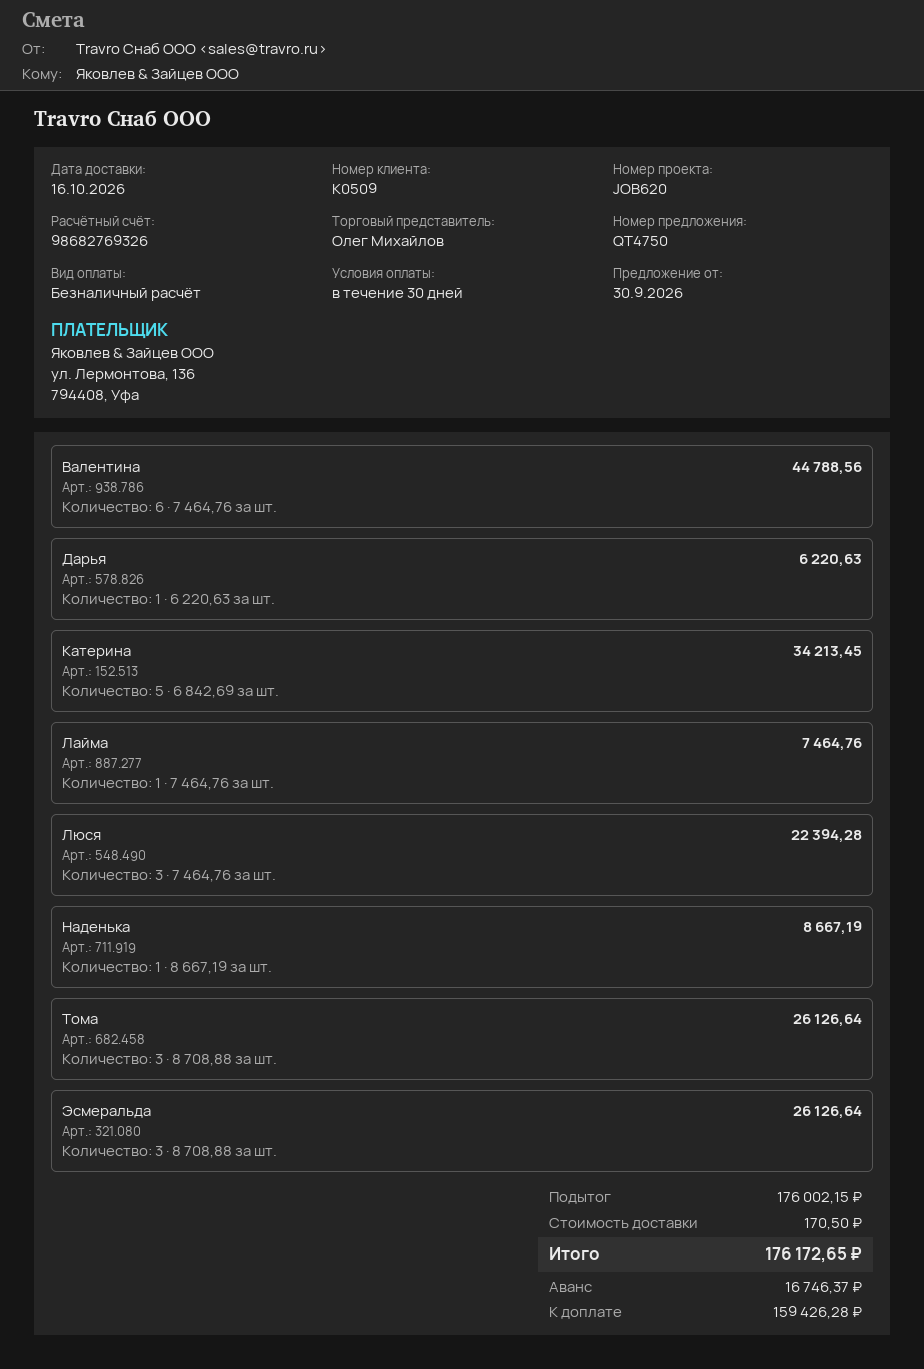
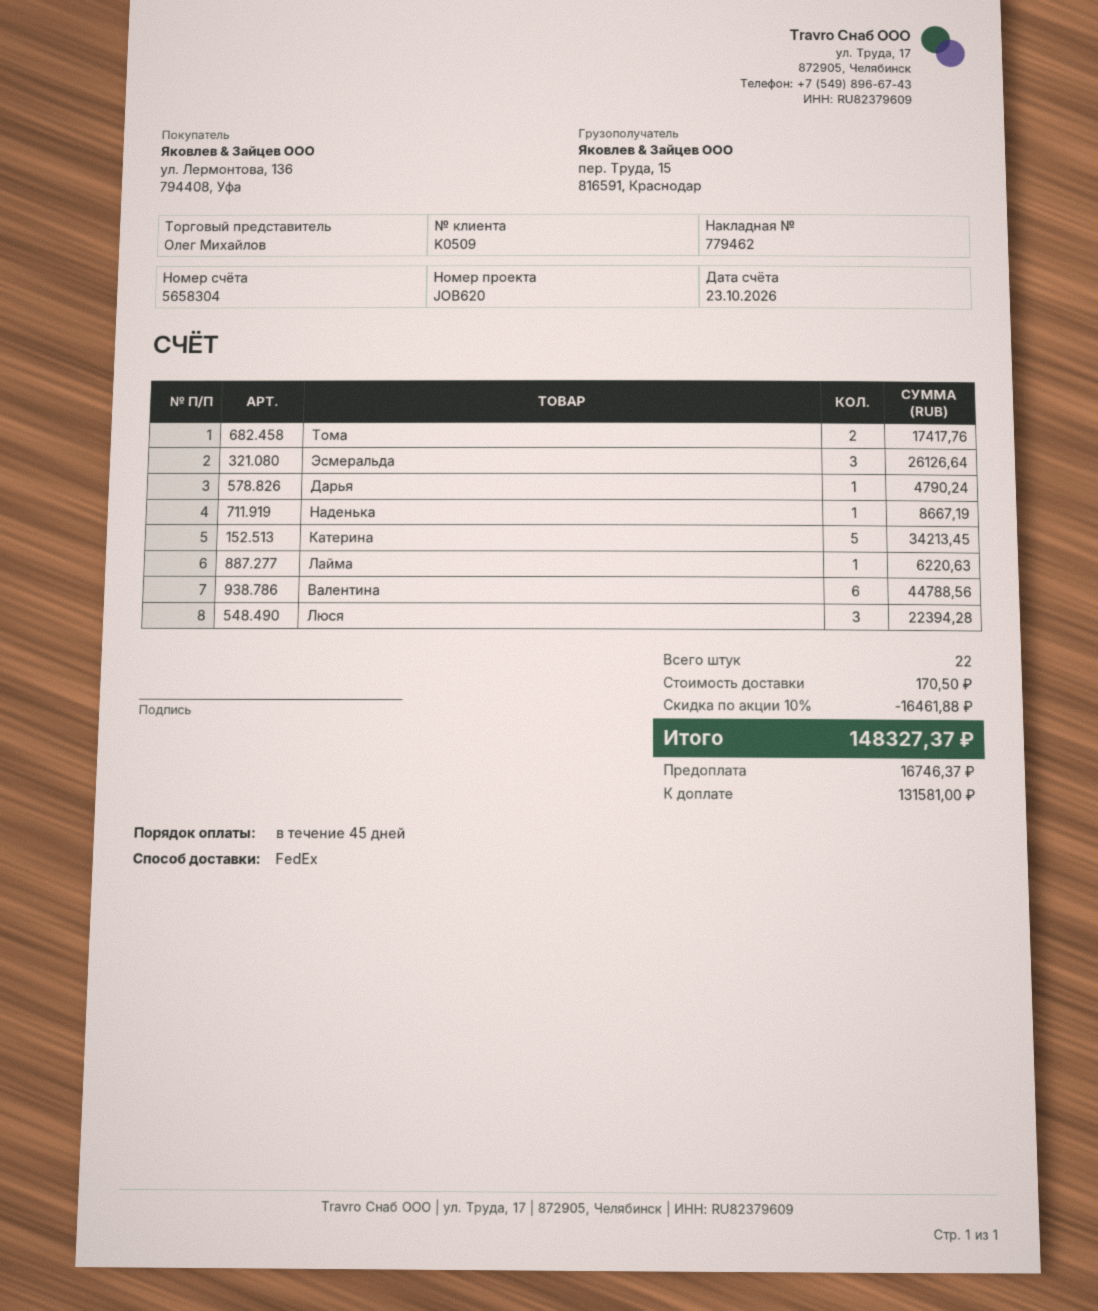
payment terms: 30 days -> 45 days
Дарья: 1 for 6220.63 -> 1 for 4790.24
Лайма: 1 for 7464.76 -> 1 for 6220.63
Тома: 3 for 26126.64 -> 2 for 17417.76
discount: none -> 10% = 16461.88
total: 176172.65 -> 148327.37
balance: 159426.28 -> 131581.00

